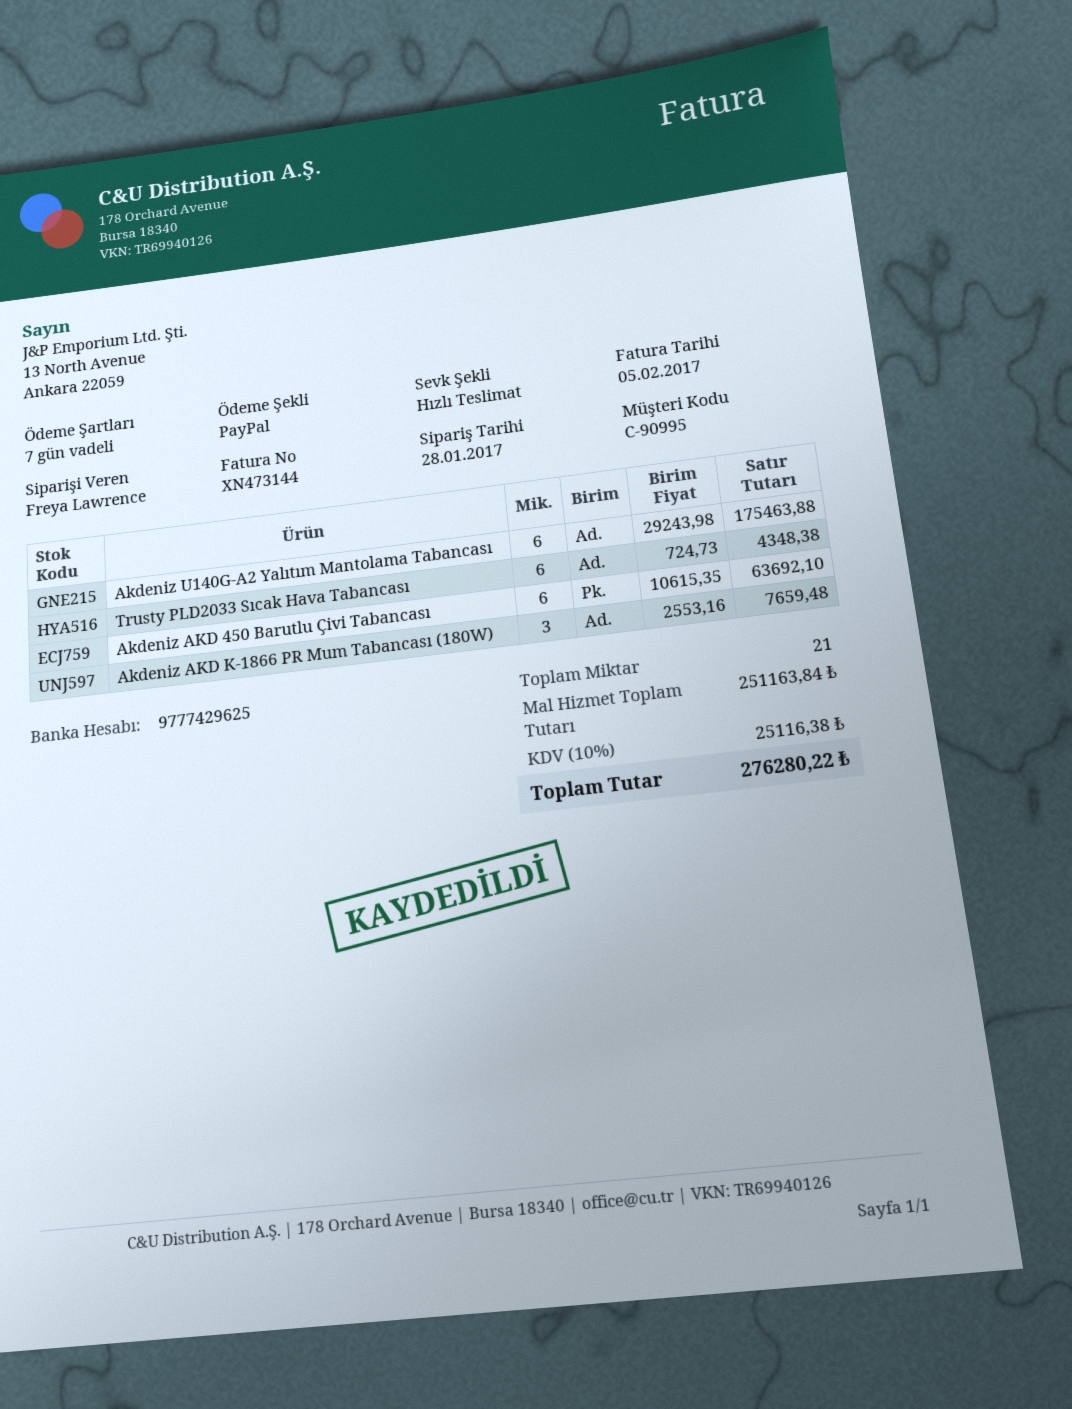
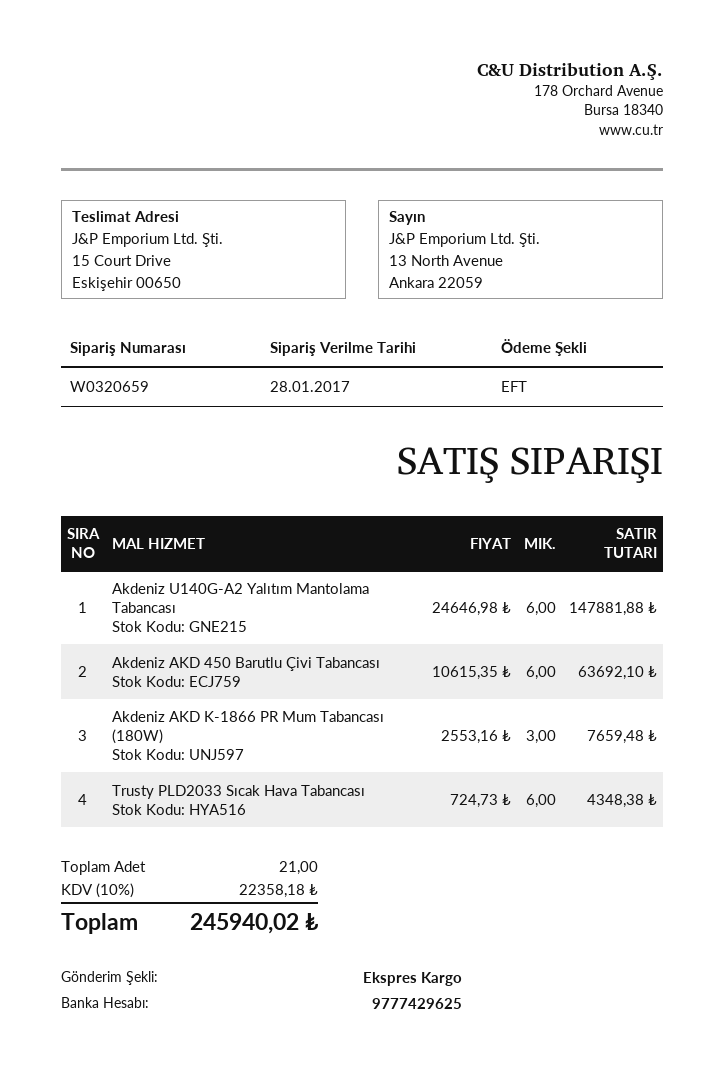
payment method: PayPal -> bank transfer
Akdeniz U140G-A2 Yalıtım Mantolama Tabancası: 6 x 29243.98 = 175463.88 -> 6 x 24646.98 = 147881.88
tax: 10% = 25116.38 -> 10% = 22358.18
total: 276280.22 -> 245940.02

